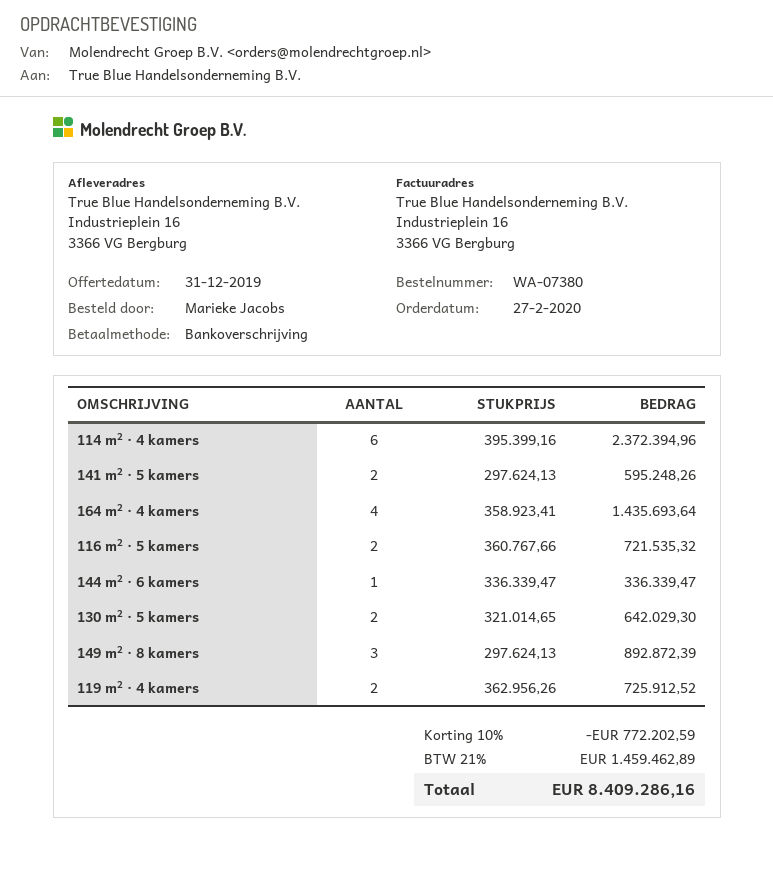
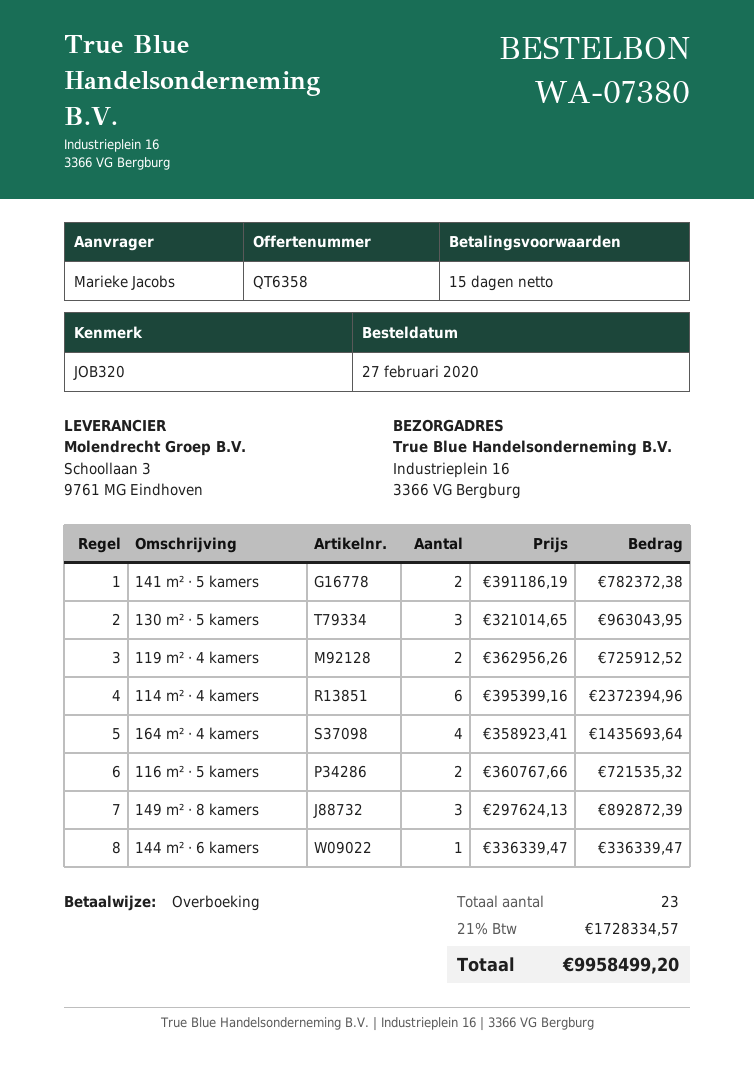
141 m² · 5 kamers: 2 x 297624.13 = 595248.26 -> 2 x 391186.19 = 782372.38
130 m² · 5 kamers: 2 x 321014.65 = 642029.30 -> 3 x 321014.65 = 963043.95
discount: 10% = 772202.59 -> none
tax: 21% = 1459462.89 -> 21% = 1728334.57
total: 8409286.16 -> 9958499.20

